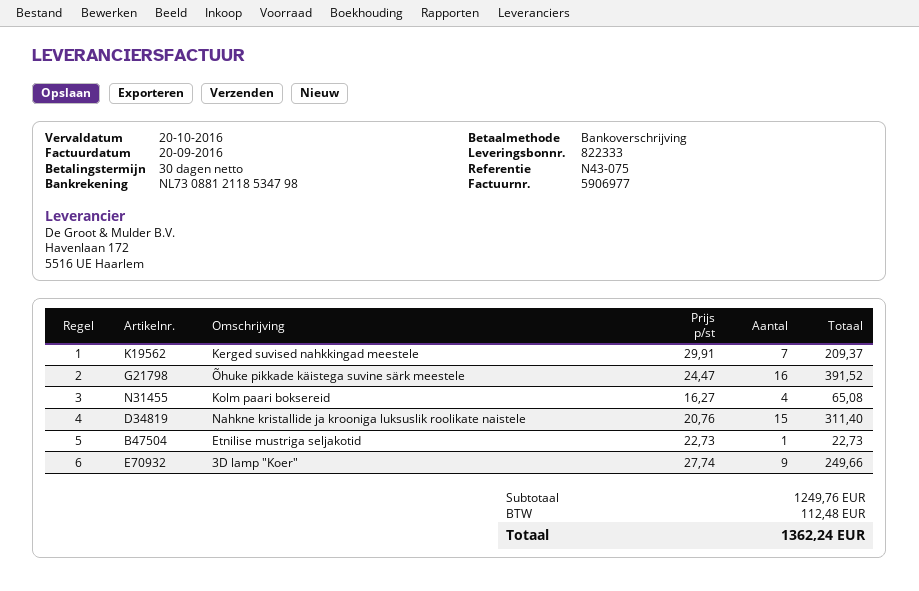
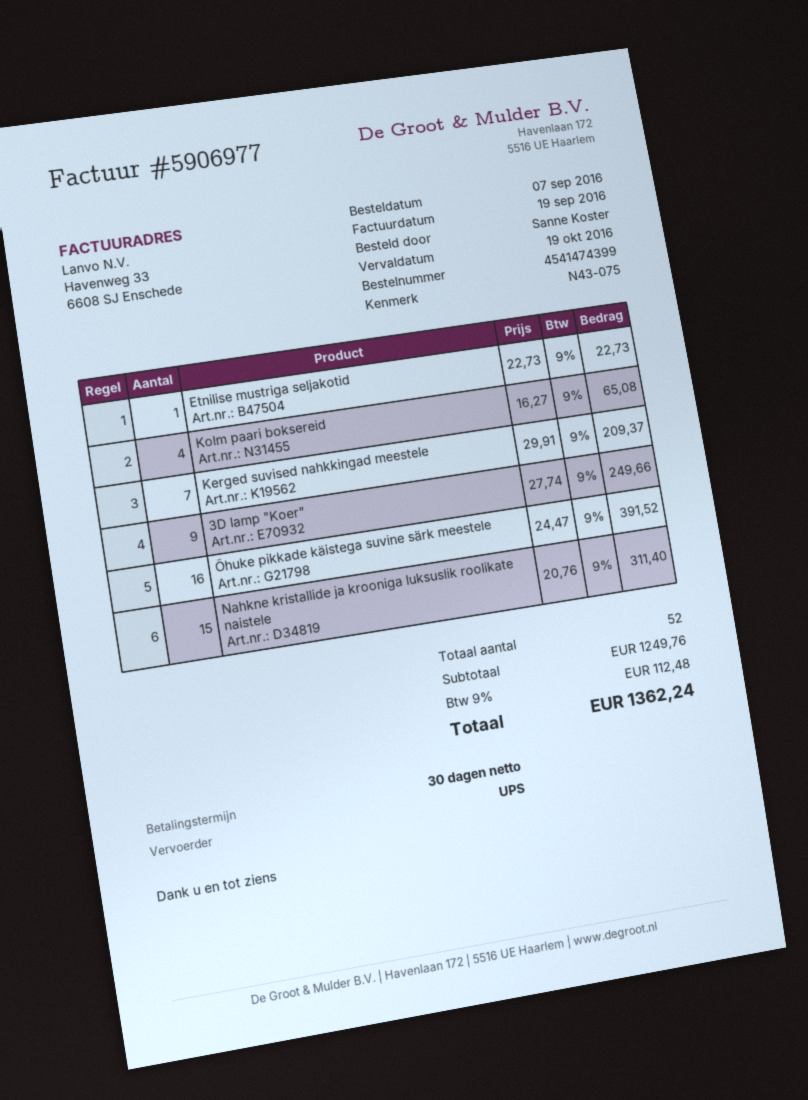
invoice date: 2016-09-20 -> 2016-09-19
due date: 2016-10-20 -> 2016-10-19

